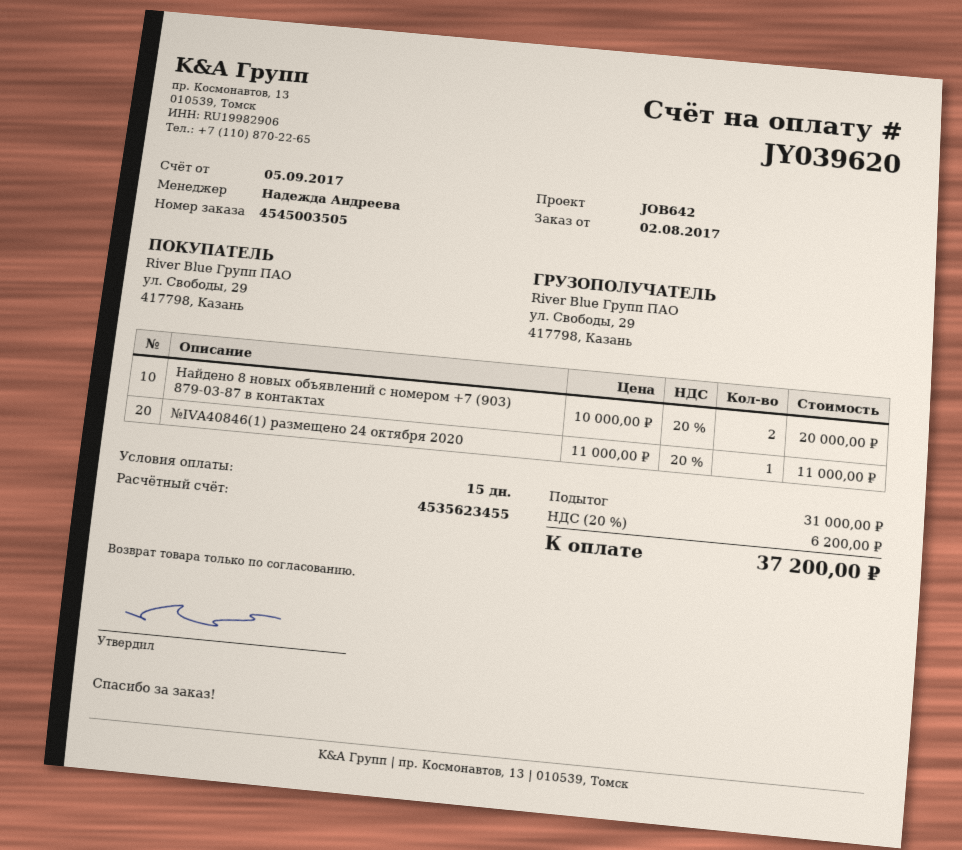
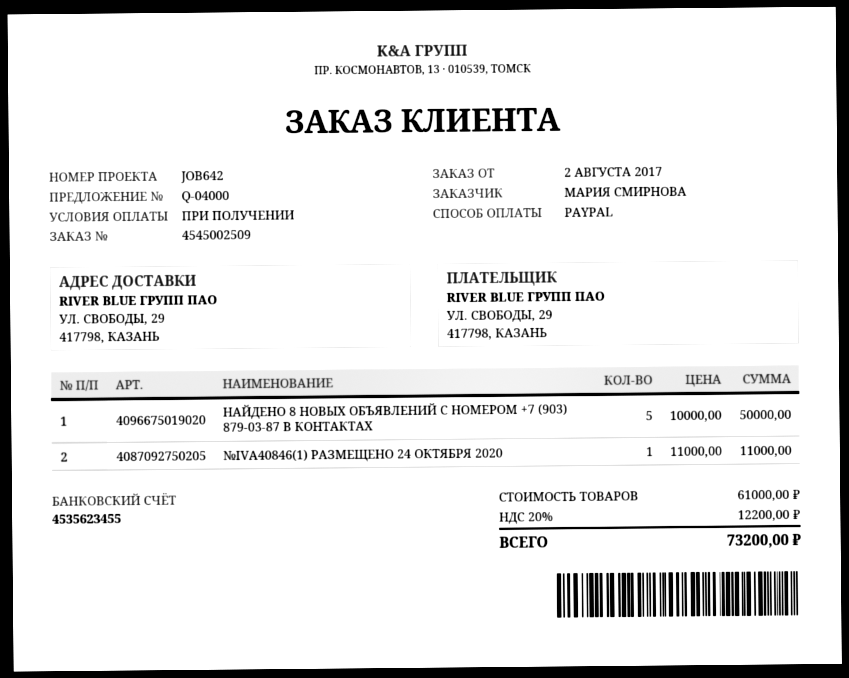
order number: 4545003505 -> 4545002509
payment terms: 15 days -> on receipt
Найдено 8 новых объявлений с номером +7 (903) 879-03-87 в контактах: 2 x 10000.00 = 20000.00 -> 5 x 10000.00 = 50000.00
subtotal: 31000.00 -> 61000.00
tax: 20% = 6200.00 -> 20% = 12200.00
total: 37200.00 -> 73200.00

